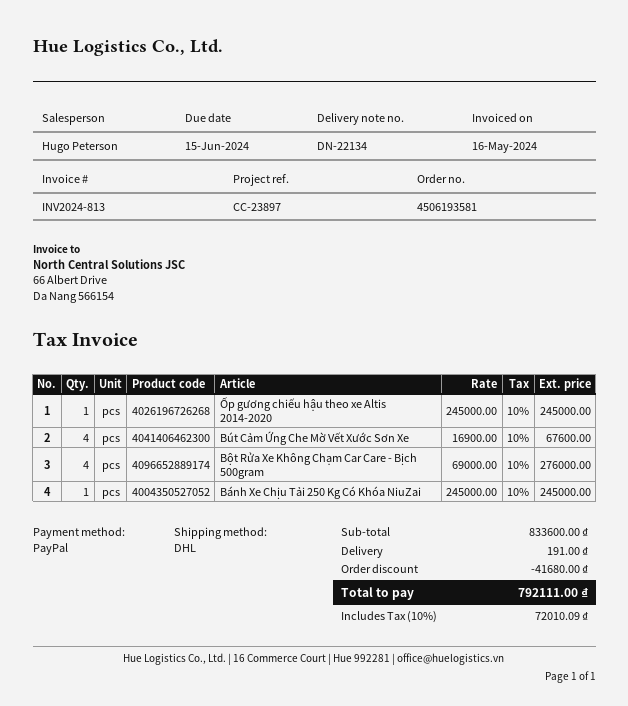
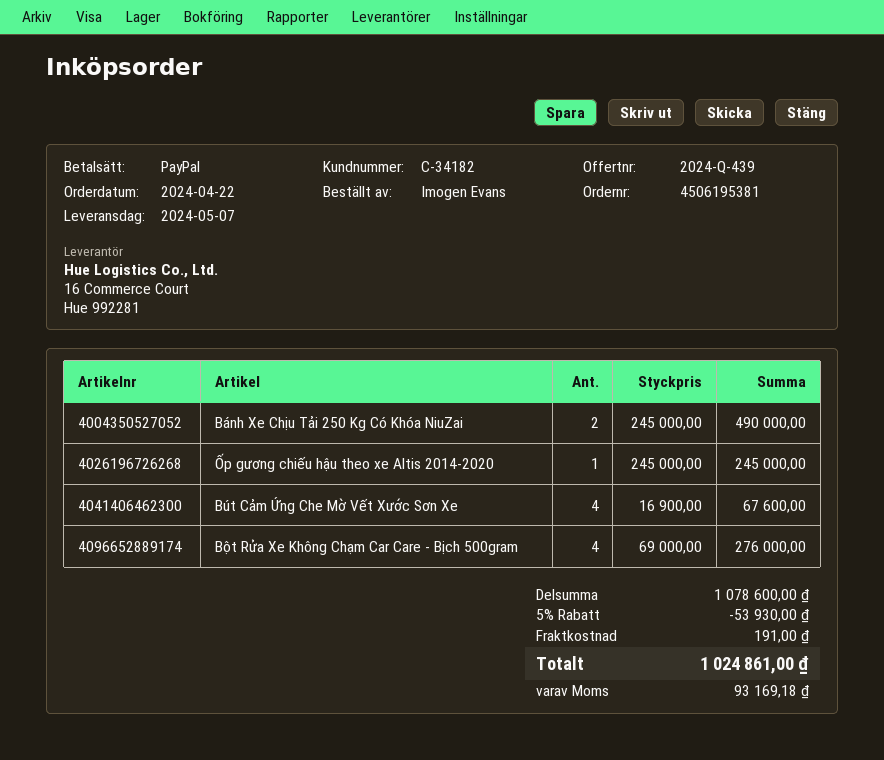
order number: 4506193581 -> 4506195381
Bánh Xe Chịu Tải 250 Kg Có Khóa NiuZai: 1 x 245000.00 = 245000.00 -> 2 x 245000.00 = 490000.00
subtotal: 833600.00 -> 1078600.00
discount: 41680.00 -> 53930.00
tax: 72010.09 -> 93169.18
total: 792111.00 -> 1024861.00

